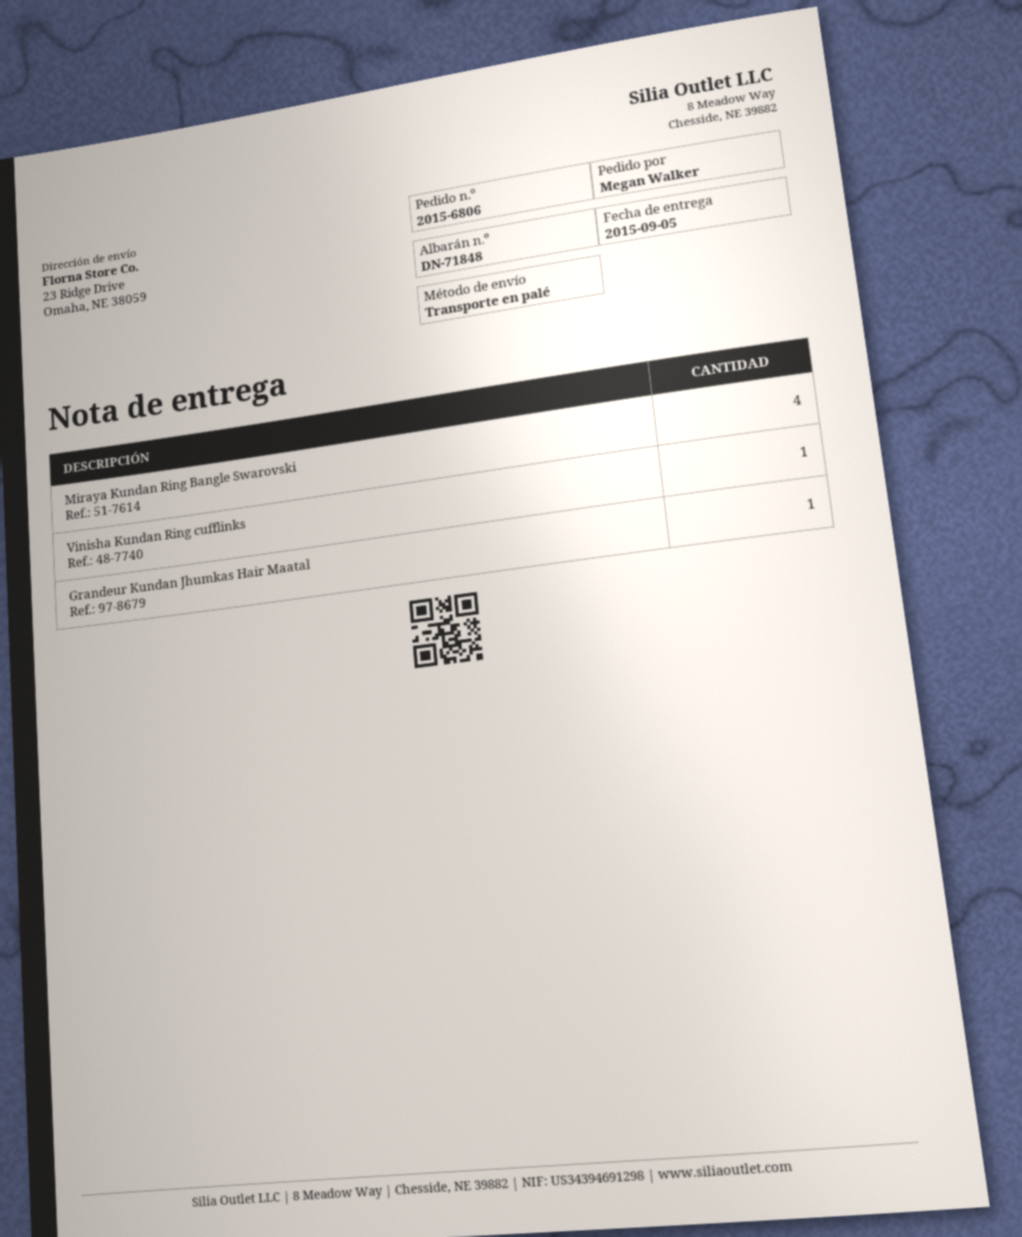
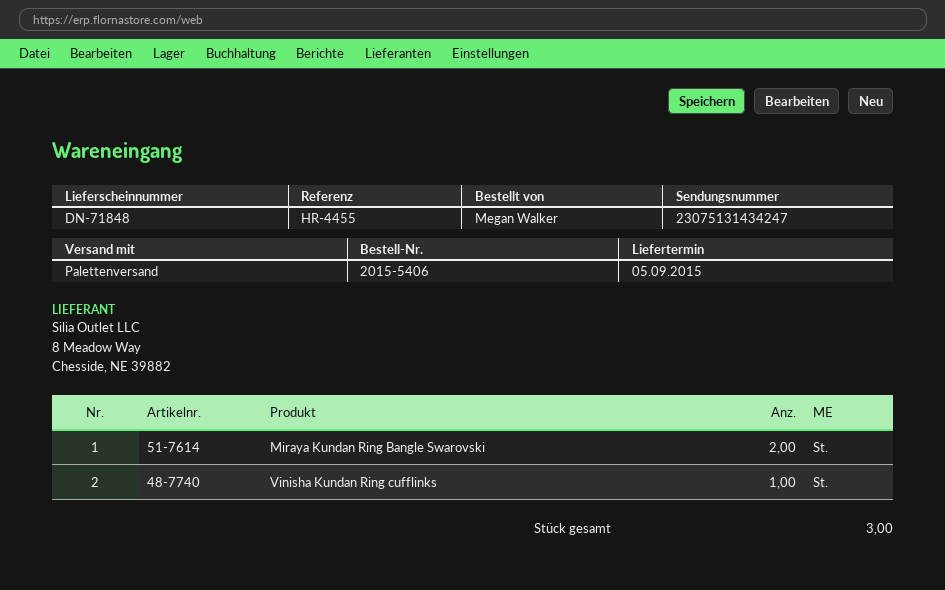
order number: 2015-6806 -> 2015-5406
Miraya Kundan Ring Bangle Swarovski: 4 -> 2
Grandeur Kundan Jhumkas Hair Maatal: 1 -> none

